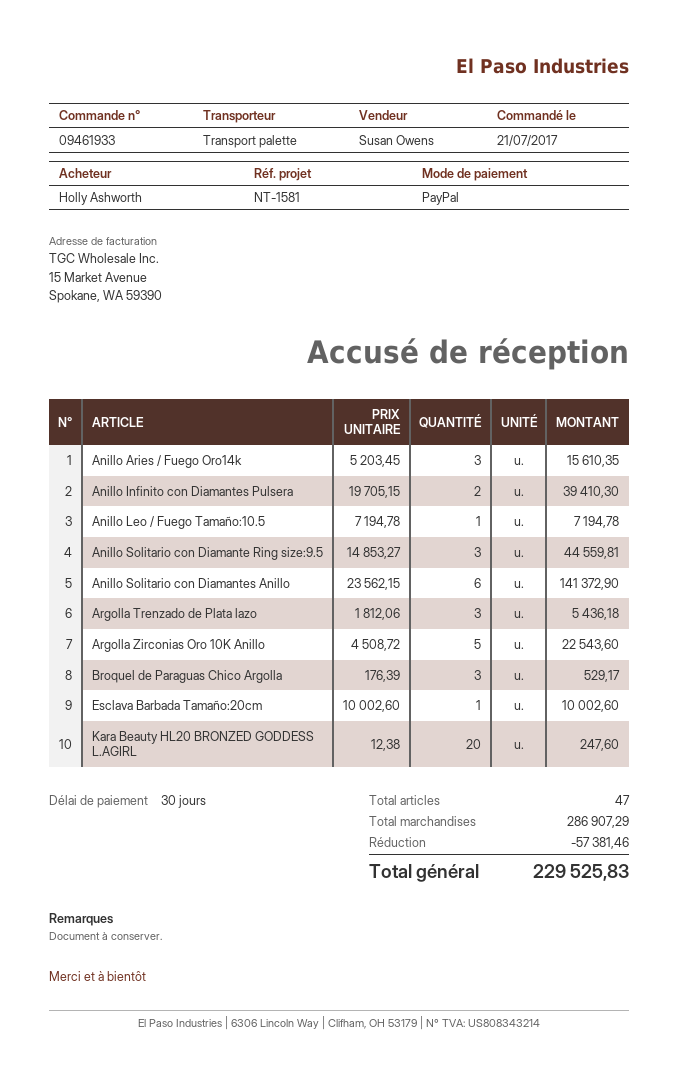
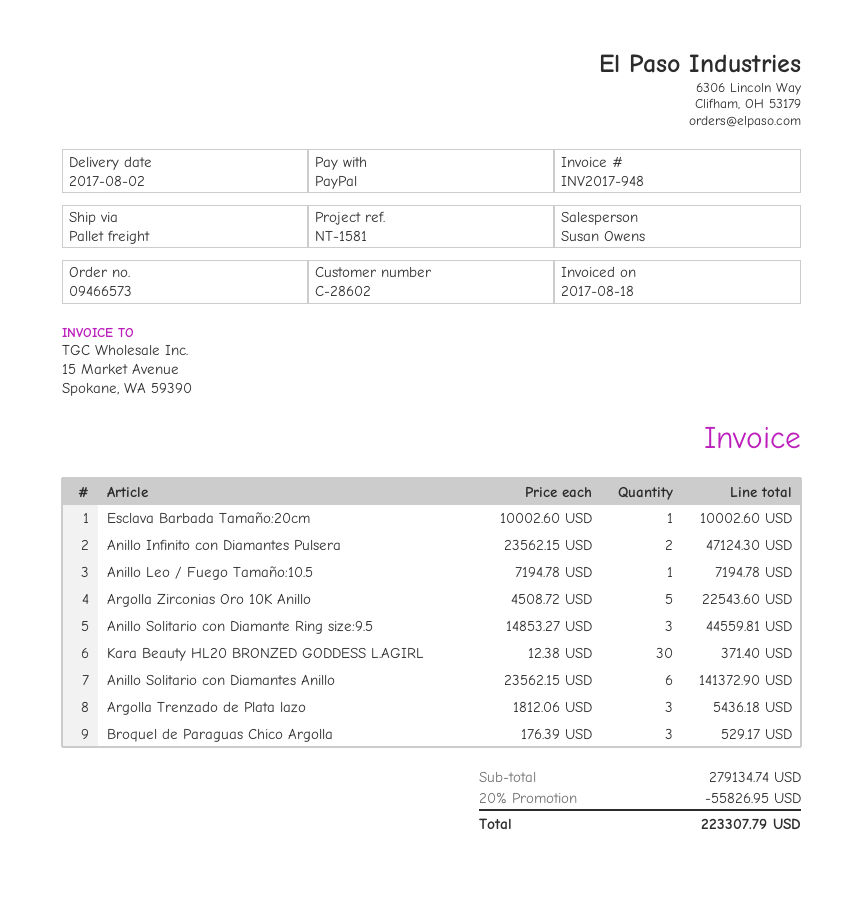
order number: 09461933 -> 09466573
Anillo Aries / Fuego Oro14k: 3 x 5203.45 = 15610.35 -> none
Anillo Infinito con Diamantes Pulsera: 2 x 19705.15 = 39410.30 -> 2 x 23562.15 = 47124.30
Kara Beauty HL20 BRONZED GODDESS L.AGIRL: 20 x 12.38 = 247.60 -> 30 x 12.38 = 371.40
subtotal: 286907.29 -> 279134.74
discount: 57381.46 -> 55826.95
total: 229525.83 -> 223307.79

